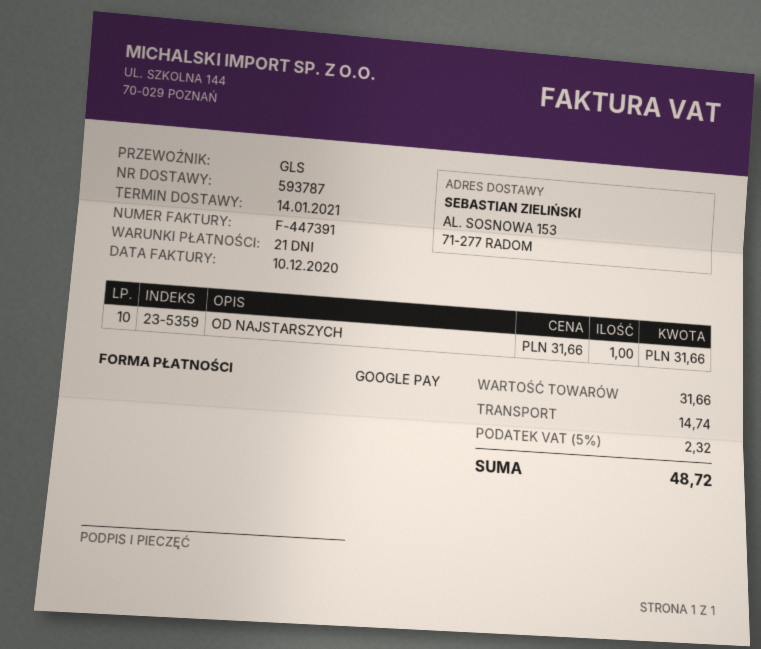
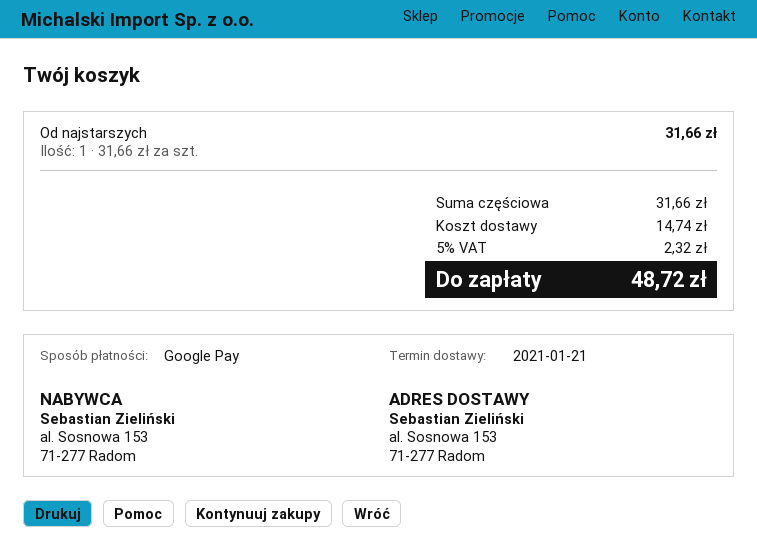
delivery date: 2021-01-14 -> 2021-01-21

